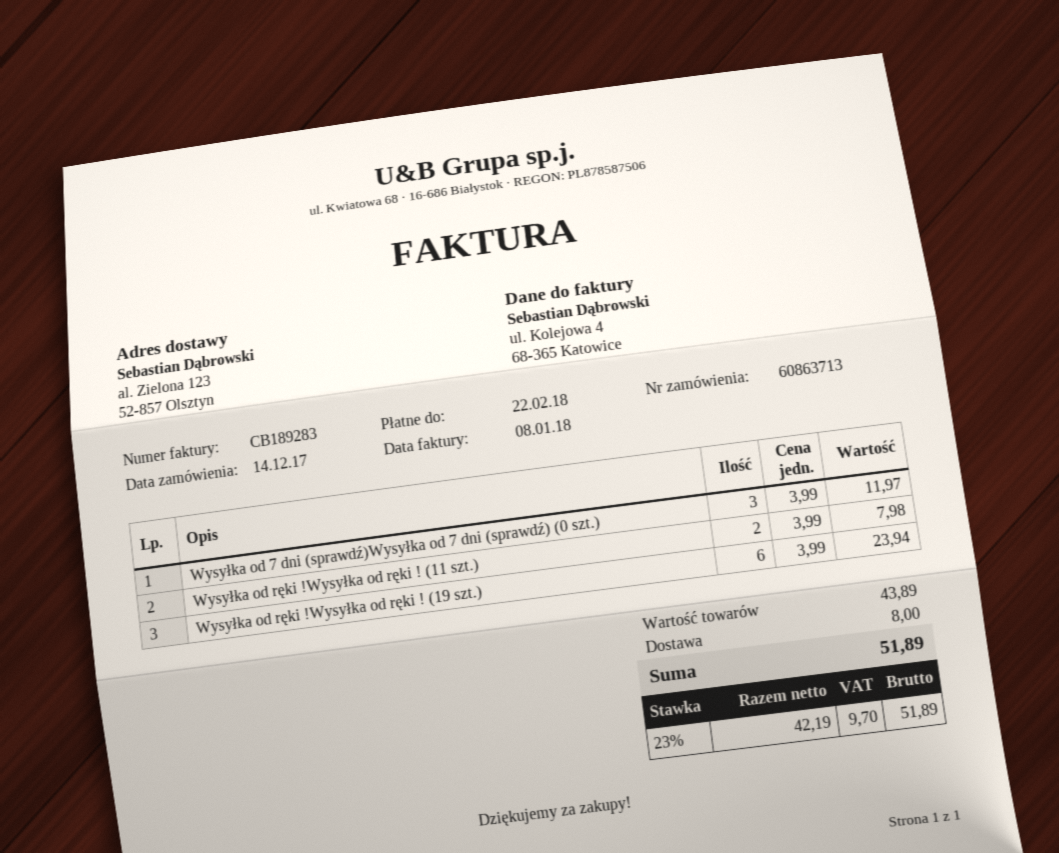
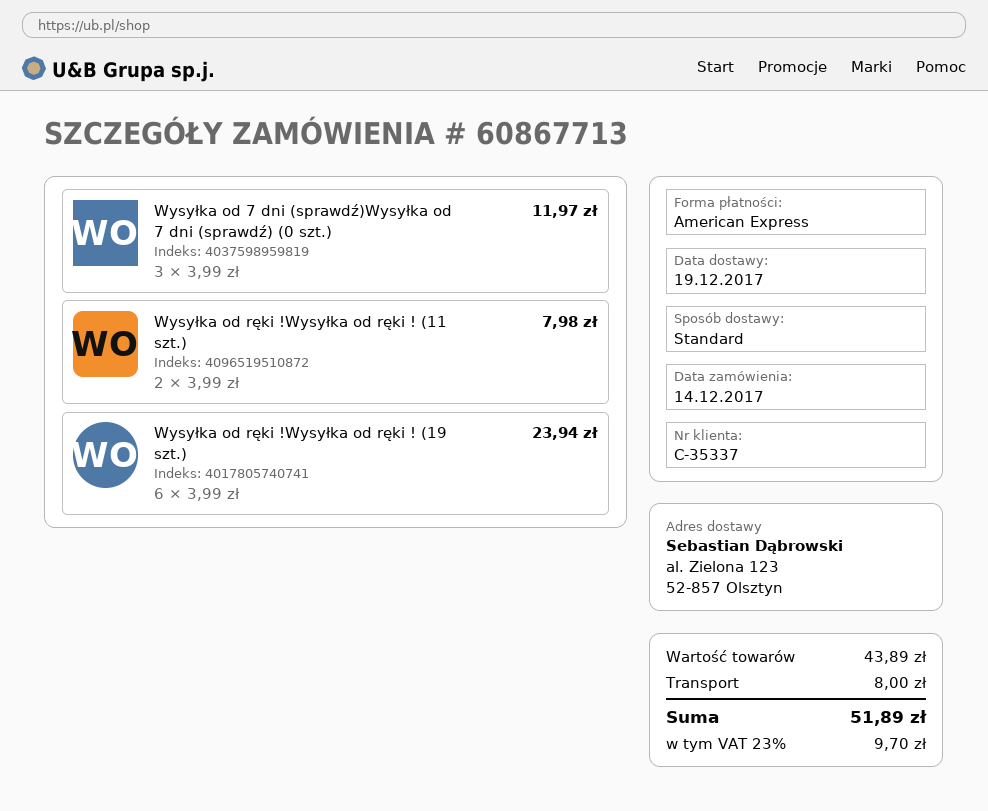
order number: 60863713 -> 60867713

